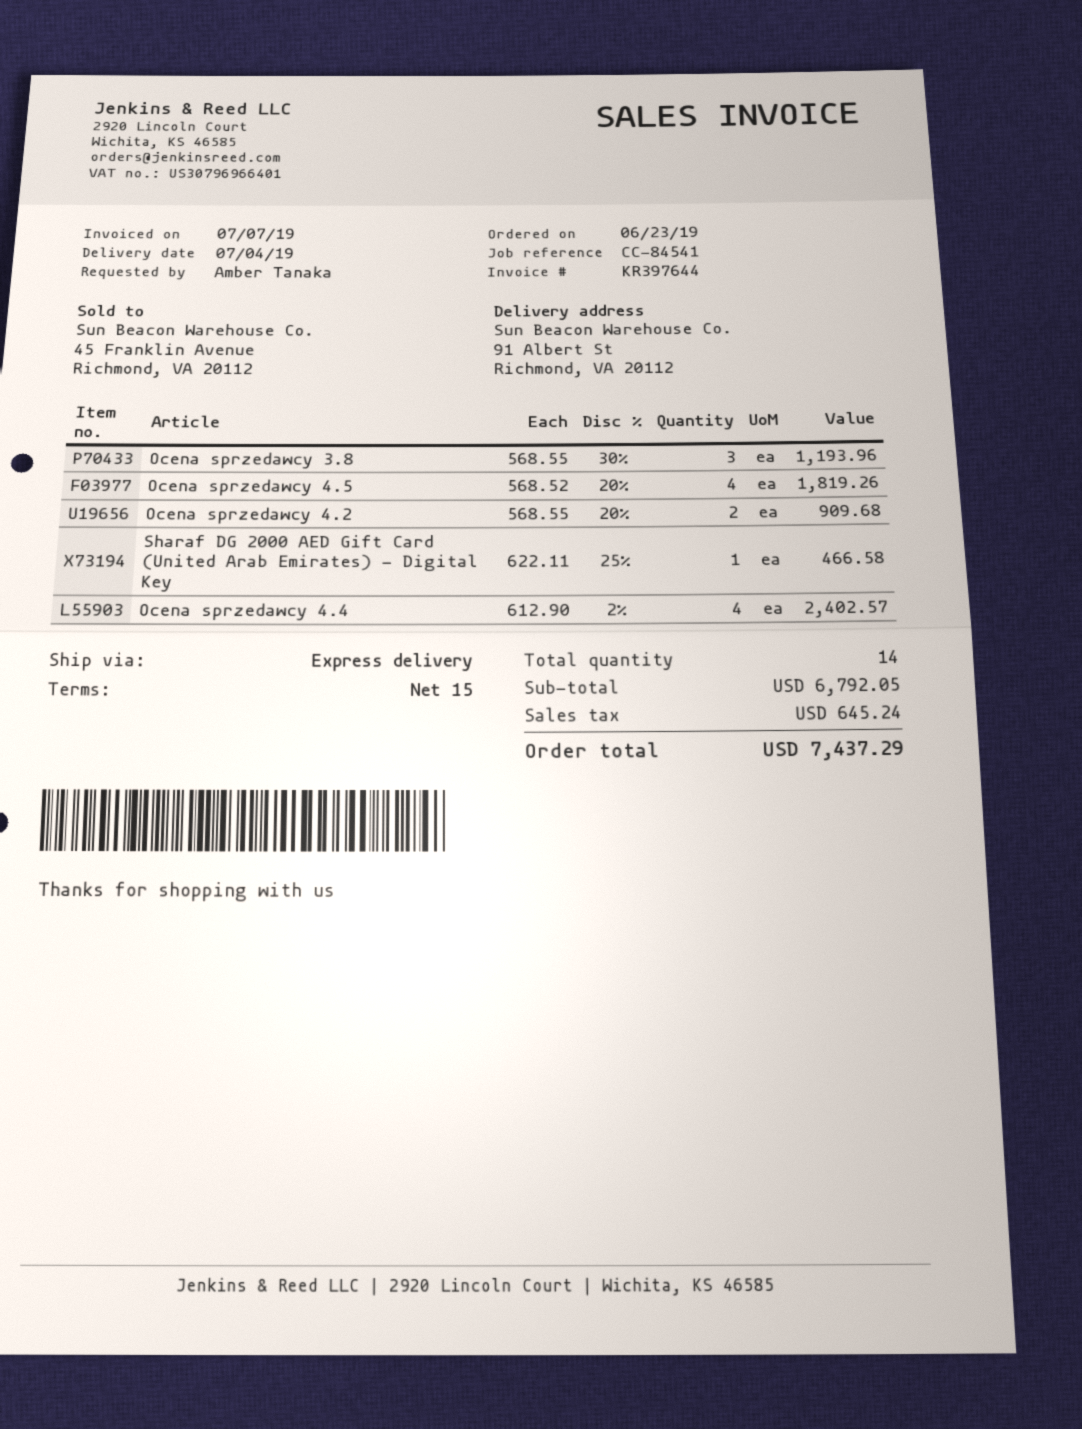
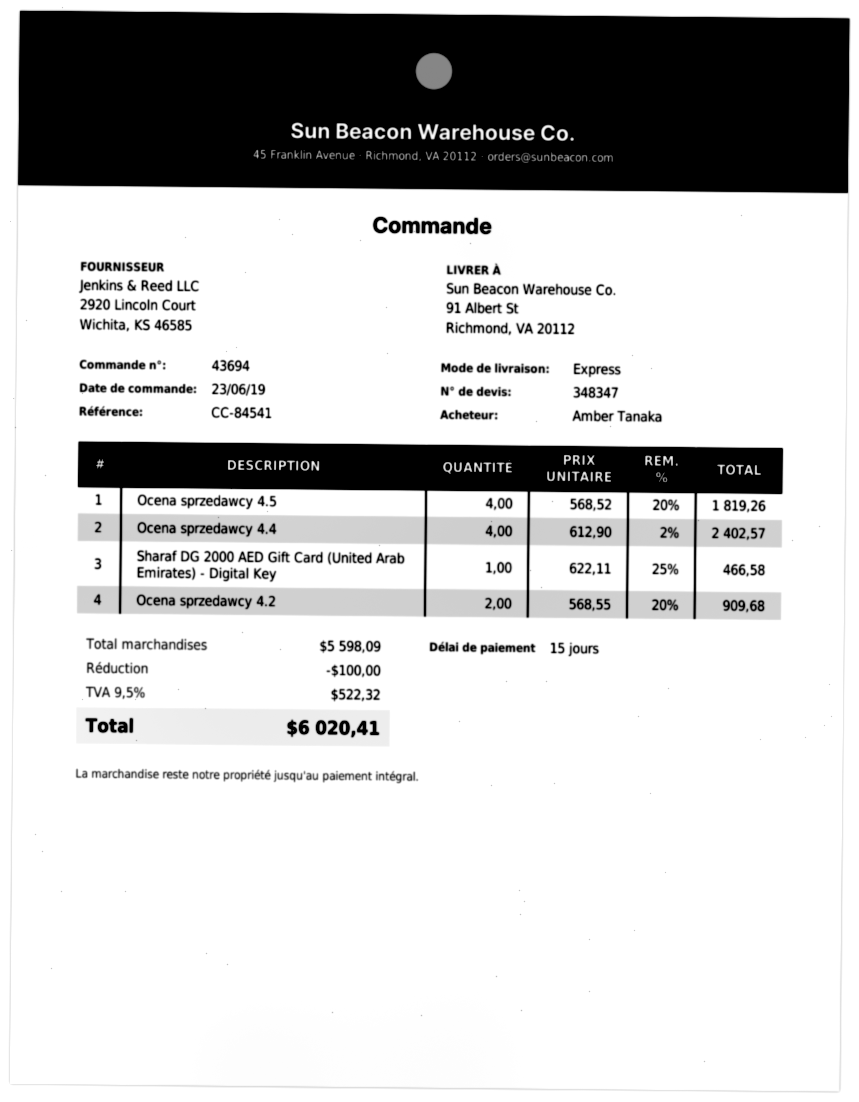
Ocena sprzedawcy 3.8: 3 x 568.55 - 30% = 1193.96 -> none
subtotal: 6792.05 -> 5598.09
discount: none -> 100.00
tax: 645.24 -> 522.32
total: 7437.29 -> 6020.41

